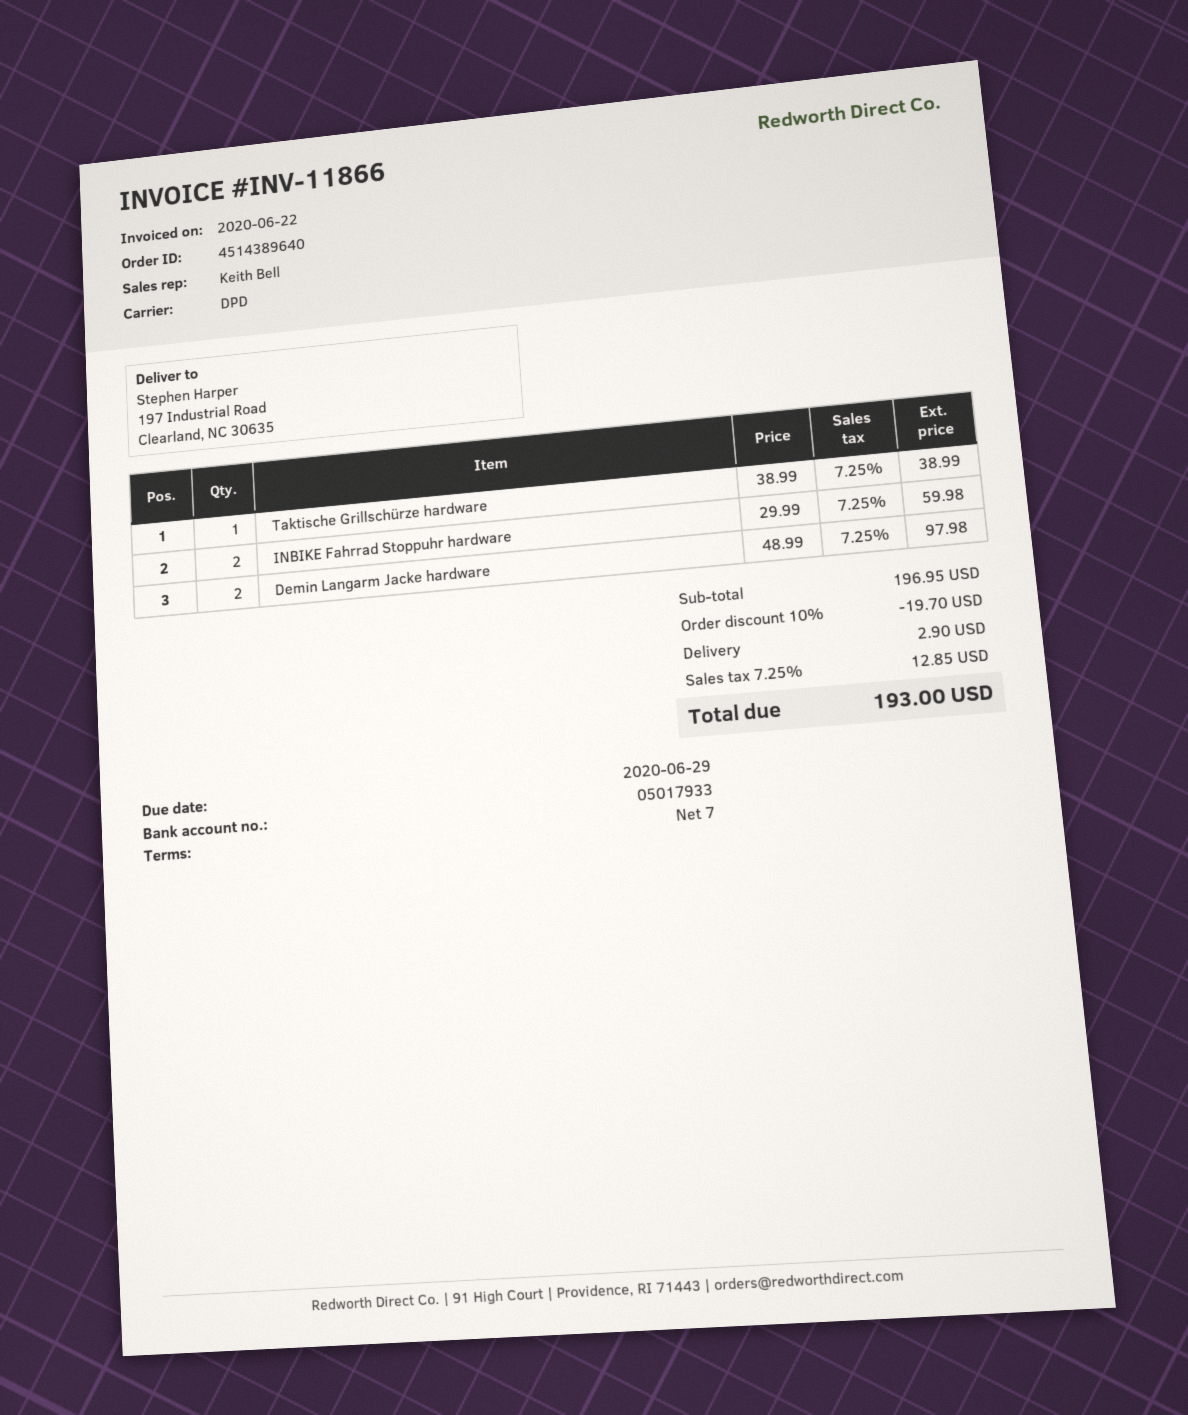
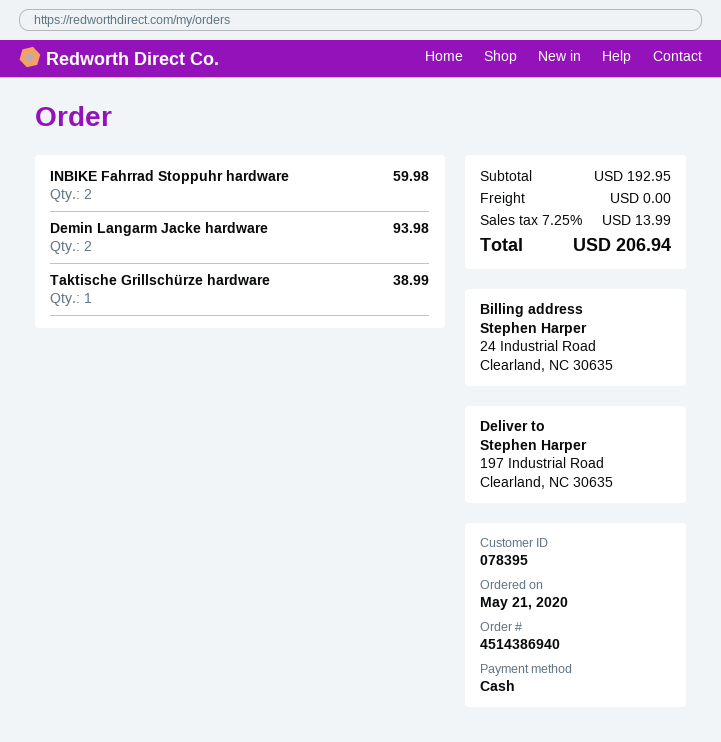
order number: 4514389640 -> 4514386940
Demin Langarm Jacke hardware: 2 for 97.98 -> 2 for 93.98
subtotal: 196.95 -> 192.95
discount: 10% = 19.70 -> none
shipping: 2.90 -> 0.00
tax: 7.25% = 12.85 -> 7.25% = 13.99
total: 193.00 -> 206.94

